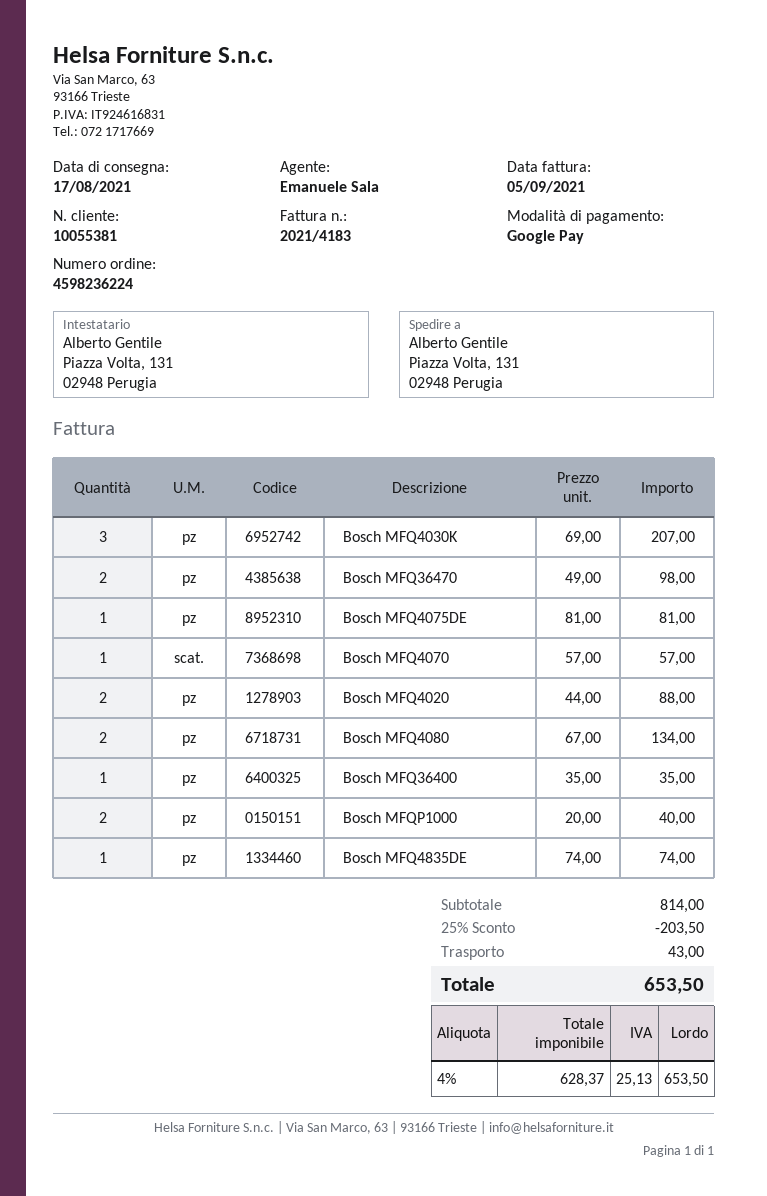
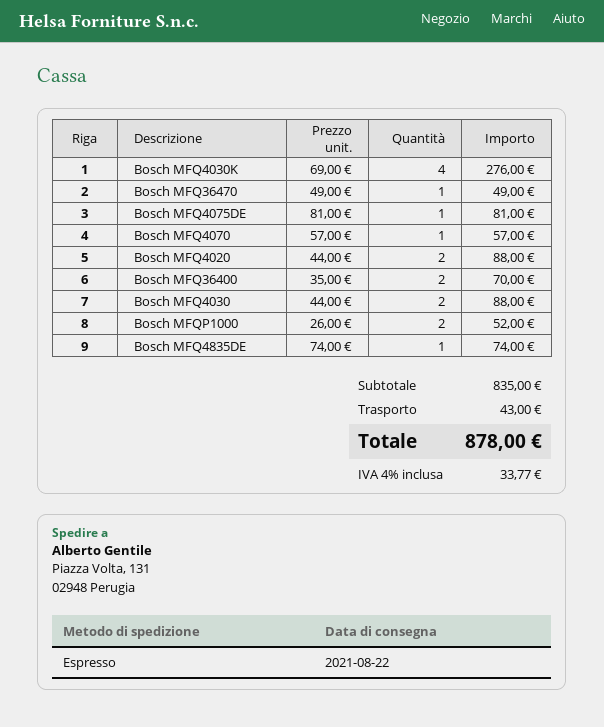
delivery date: 2021-08-17 -> 2021-08-22
Bosch MFQ4030K: 3 x 69.00 = 207.00 -> 4 x 69.00 = 276.00
Bosch MFQ36470: 2 x 49.00 = 98.00 -> 1 x 49.00 = 49.00
Bosch MFQ4080: 2 x 67.00 = 134.00 -> none
Bosch MFQ36400: 1 x 35.00 = 35.00 -> 2 x 35.00 = 70.00
Bosch MFQP1000: 2 x 20.00 = 40.00 -> 2 x 26.00 = 52.00
Bosch MFQ4030: none -> 2 x 44.00 = 88.00
subtotal: 814.00 -> 835.00
discount: 25% = 203.50 -> none
tax: 4% = 25.13 -> 4% = 33.77
total: 653.50 -> 878.00

